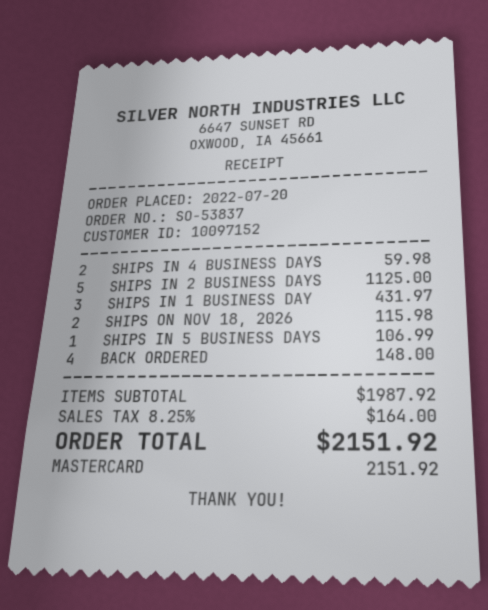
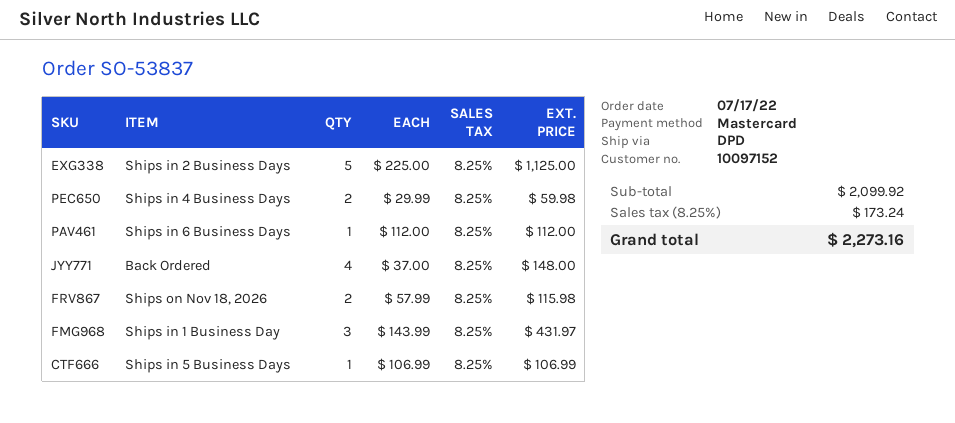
order date: 2022-07-20 -> 2022-07-17
Ships in 6 Business Days: none -> 1 for 112.00
subtotal: 1987.92 -> 2099.92
tax: 8.25% = 164.00 -> 8.25% = 173.24
total: 2151.92 -> 2273.16

